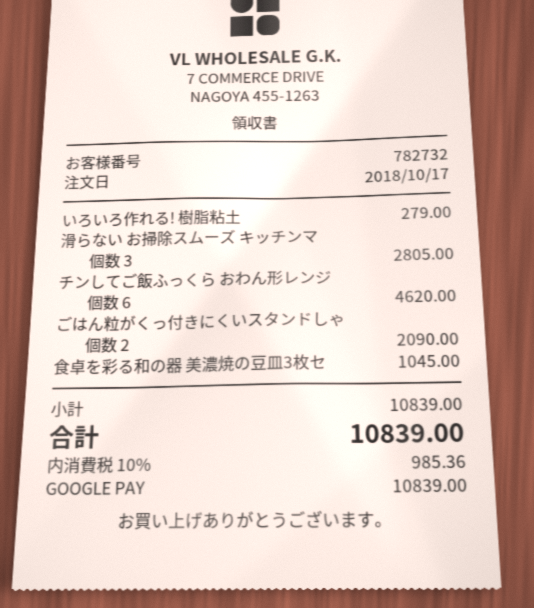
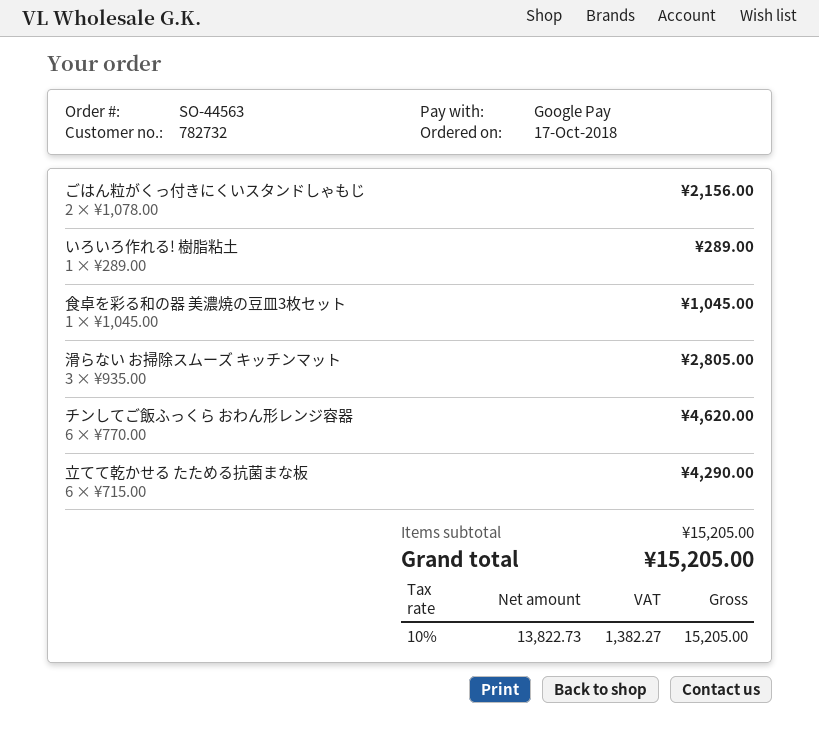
いろいろ作れる! 樹脂粘土: 1 for 279.00 -> 1 for 289.00
ごはん粒がくっ付きにくいスタンドしゃ: 2 for 2090.00 -> 2 for 2156.00
立てて乾かせる たためる抗菌まな板: none -> 6 for 4290.00
subtotal: 10839.00 -> 15205.00
tax: 10% = 985.36 -> 10% = 1382.27
total: 10839.00 -> 15205.00

